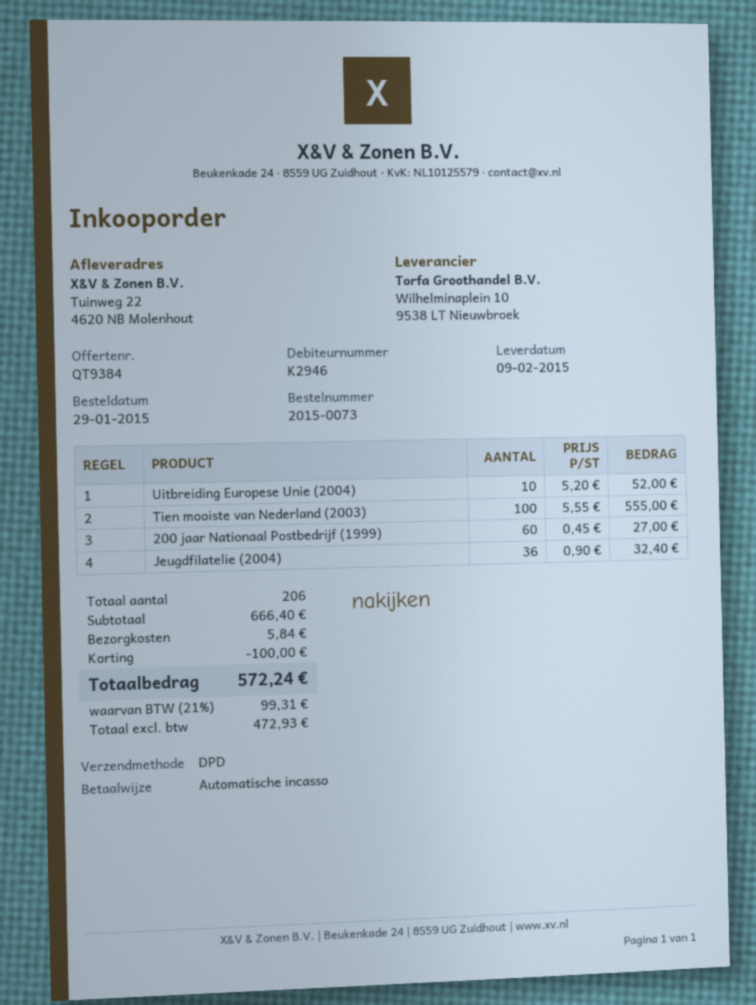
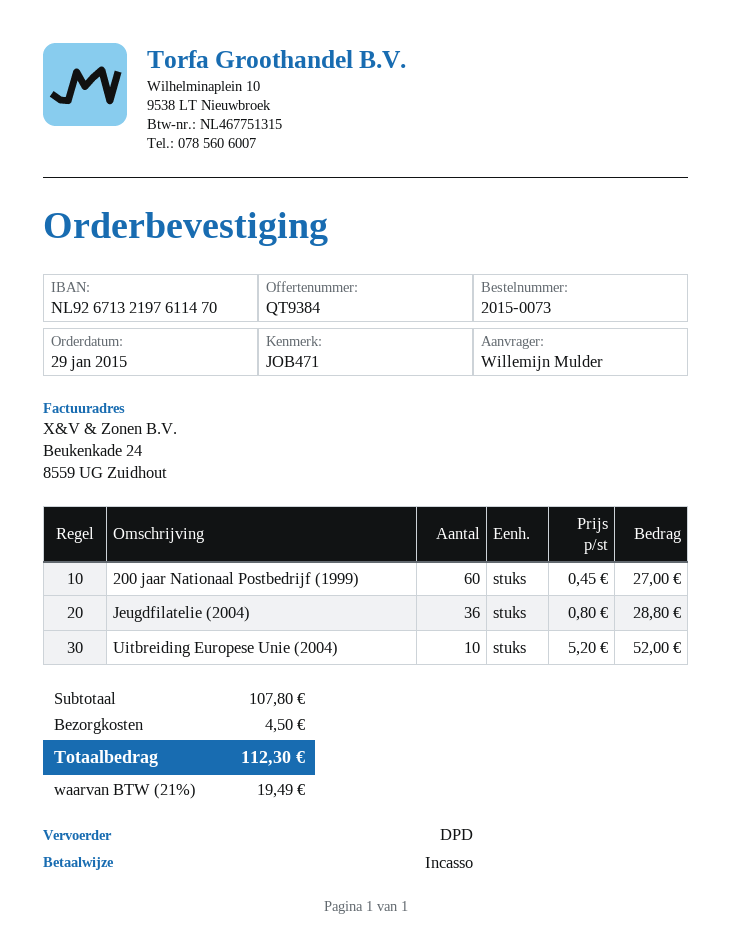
Tien mooiste van Nederland (2003): 100 x 5.55 = 555.00 -> none
Jeugdfilatelie (2004): 36 x 0.90 = 32.40 -> 36 x 0.80 = 28.80
subtotal: 666.40 -> 107.80
discount: 100.00 -> none
shipping: 5.84 -> 4.50
tax: 21% = 99.31 -> 21% = 19.49
total: 572.24 -> 112.30

